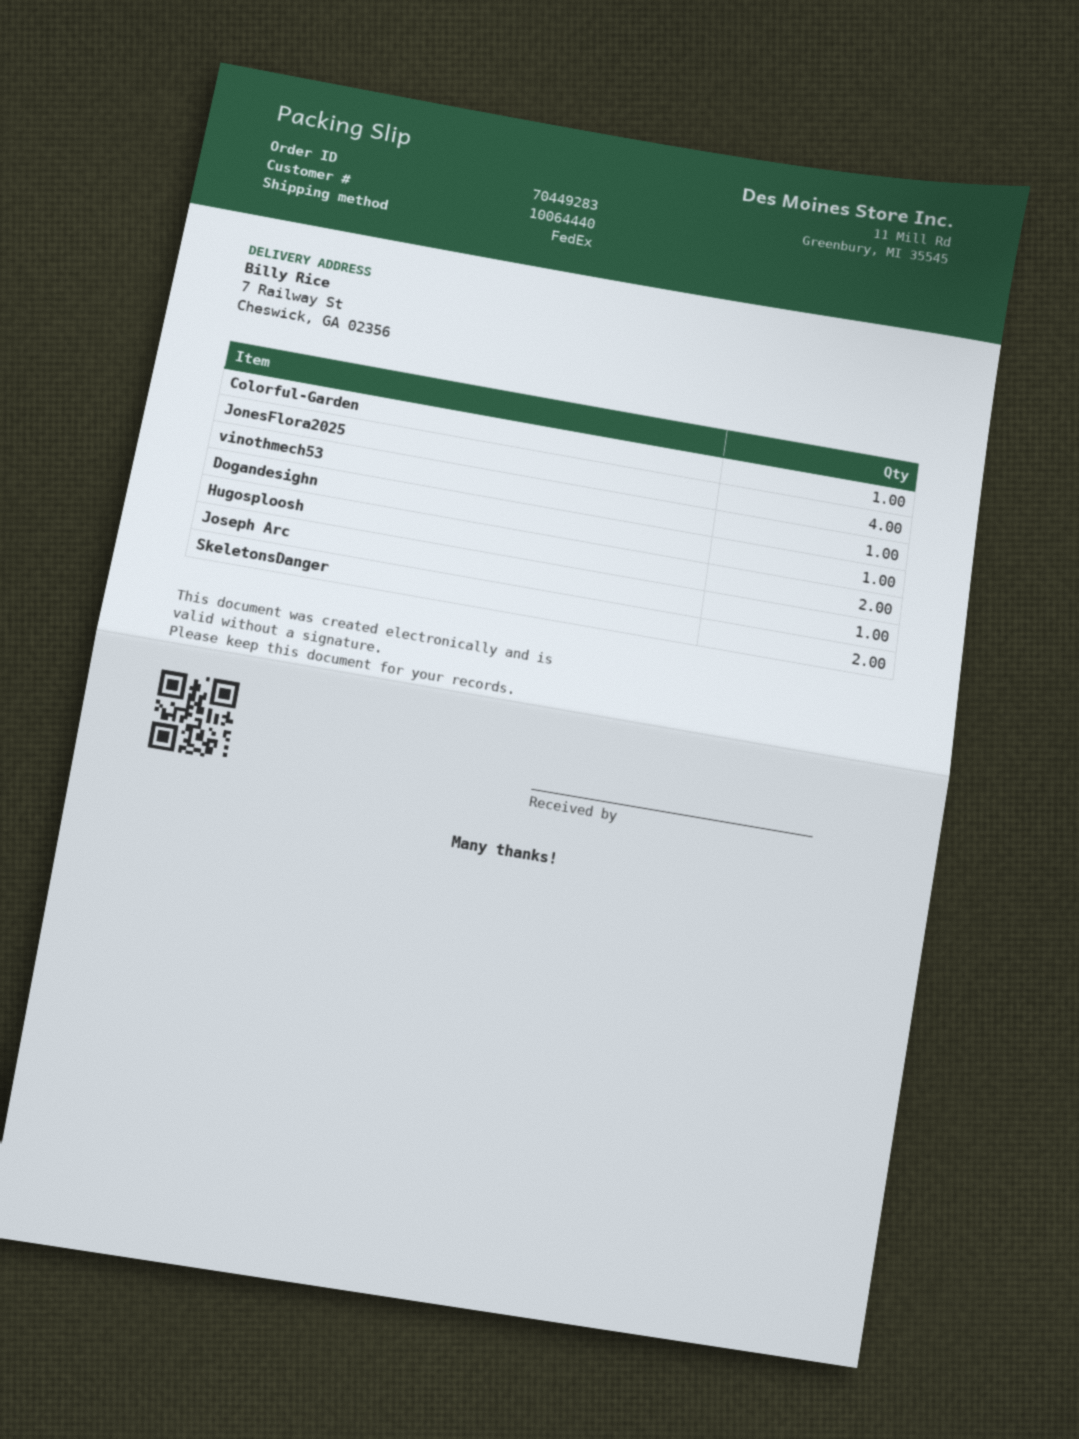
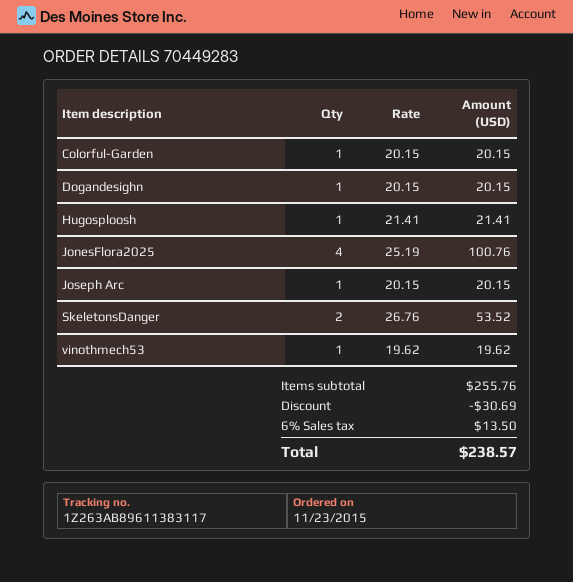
Hugosploosh: 2 -> 1

